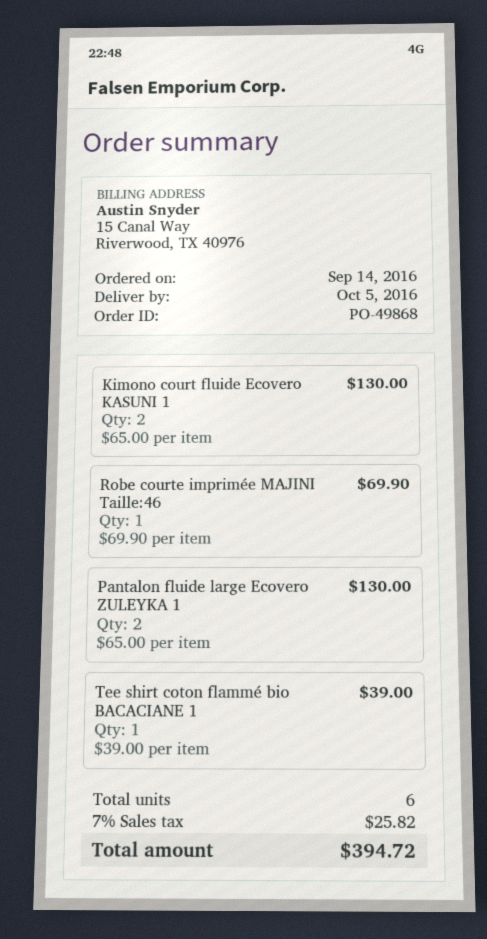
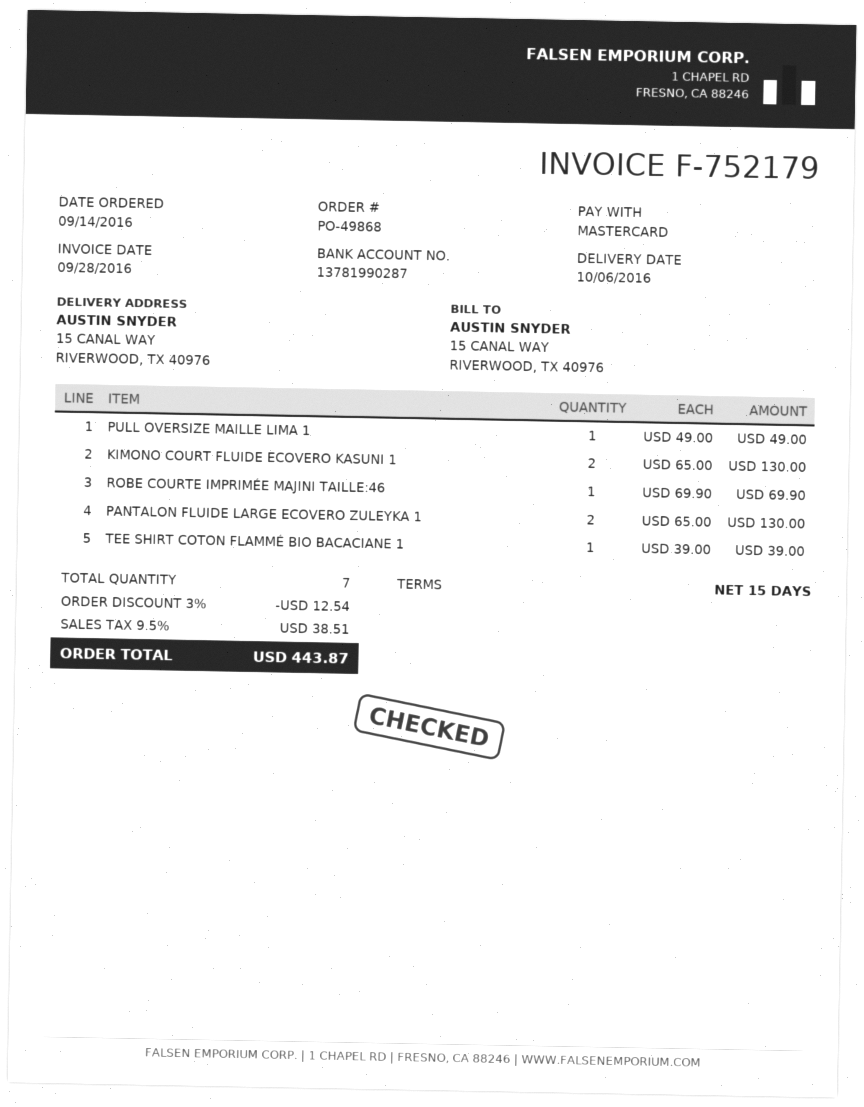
delivery date: 2016-10-05 -> 2016-10-06
PULL OVERSIZE MAILLE LIMA 1: none -> 1 x 49.00 = 49.00
total quantity: 6 -> 7
discount: none -> 3% = 12.54
tax: 7% = 25.82 -> 9.5% = 38.51
total: 394.72 -> 443.87

